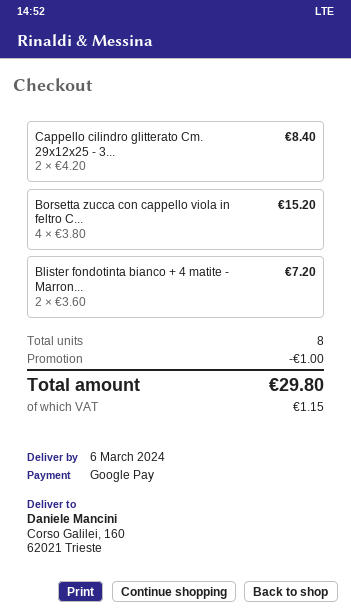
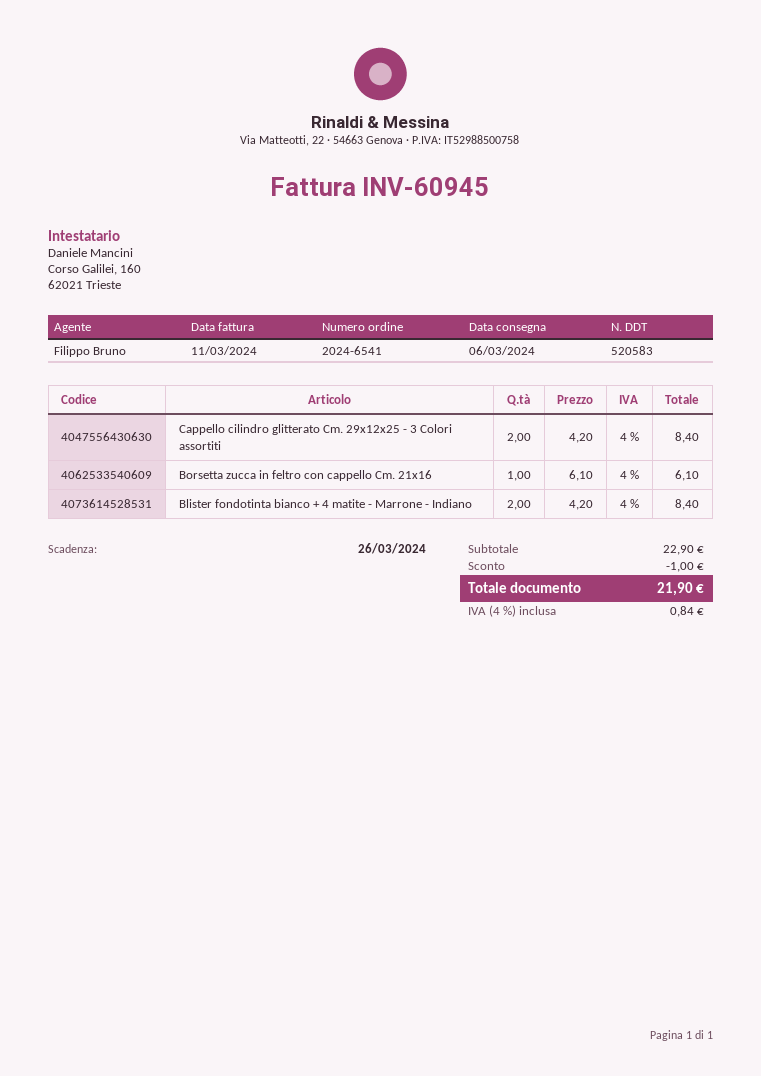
Borsetta zucca con cappello viola in feltro C...: 4 x 3.80 = 15.20 -> none
Blister fondotinta bianco + 4 matite - Marron...: 2 x 3.60 = 7.20 -> 2 x 4.20 = 8.40
Borsetta zucca in feltro con cappello Cm. 21x16: none -> 1 x 6.10 = 6.10
tax: 1.15 -> 0.84
total: 29.80 -> 21.90

